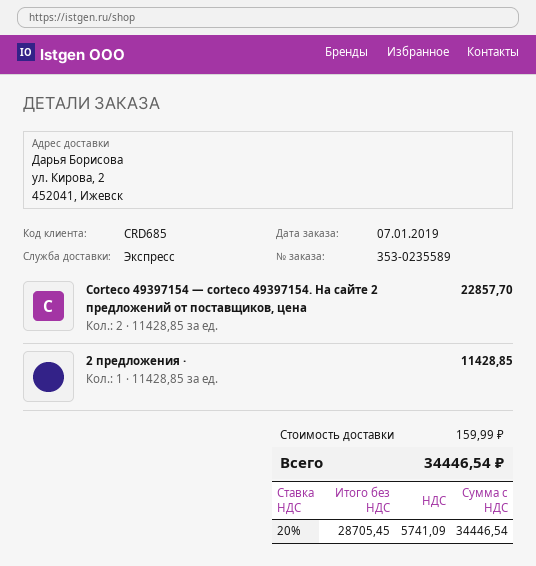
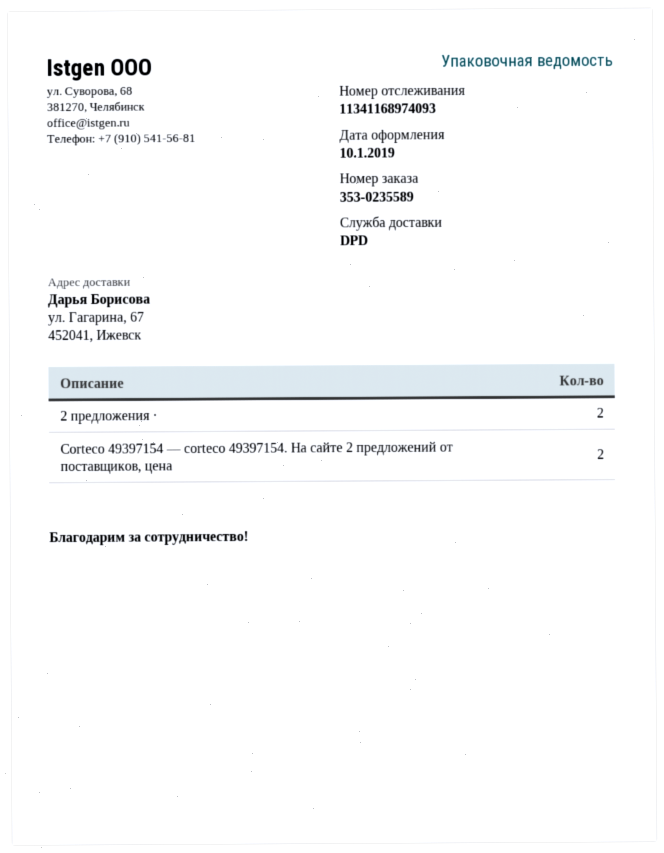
order date: 2019-01-07 -> 2019-01-10
shipping method: express -> DPD
ship to: ул. Кирова, 2, 452041, Ижевск -> ул. Гагарина, 67, 452041, Ижевск
2 предложения ·: 1 -> 2

